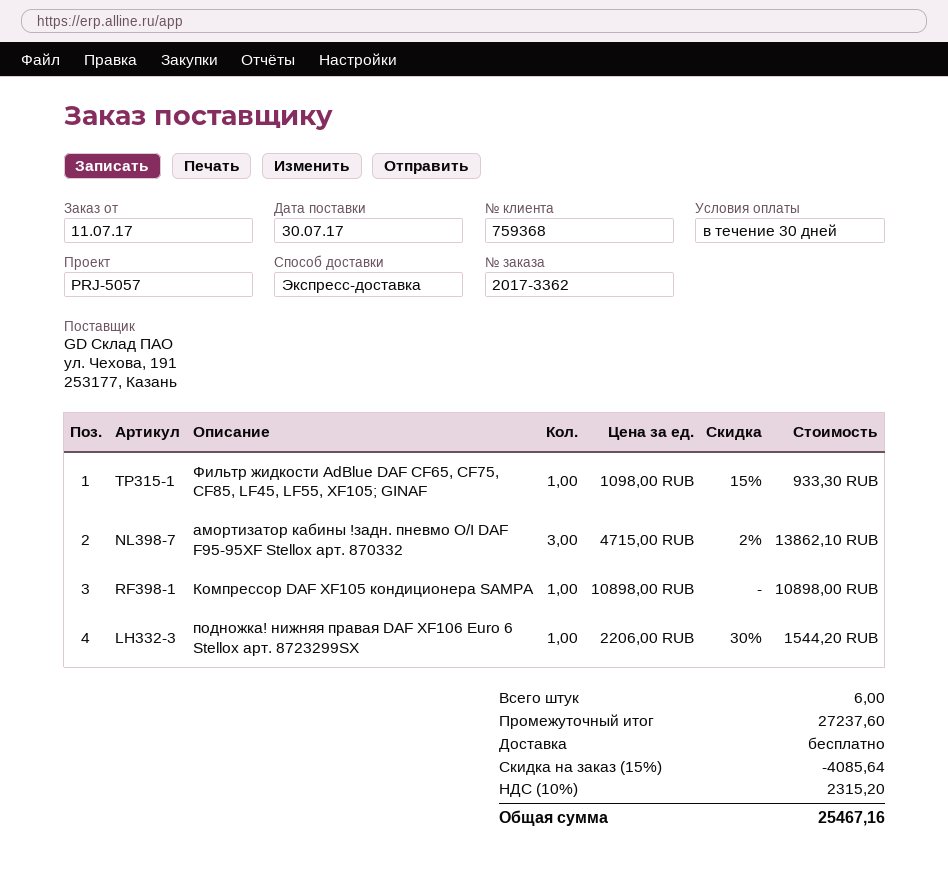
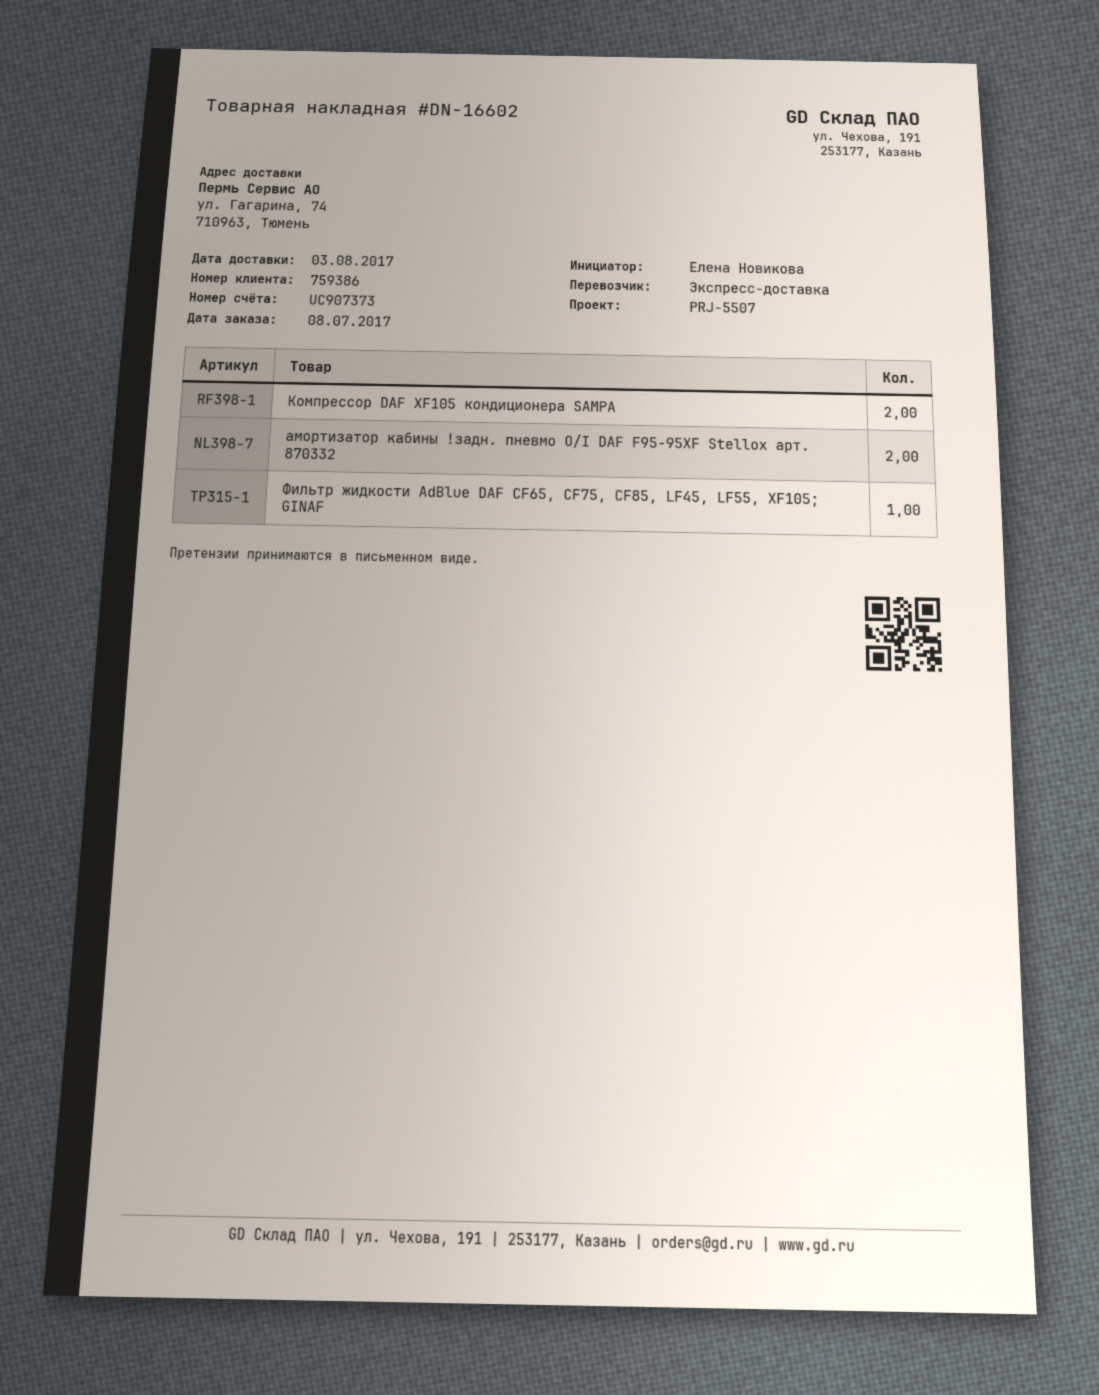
order date: 2017-07-11 -> 2017-07-08
delivery date: 2017-07-30 -> 2017-08-03
customer number: 759368 -> 759386
reference: PRJ-5057 -> PRJ-5507
амортизатор кабины !задн. пневмо O/I DAF F95-95XF Stellox арт. 870332: 3 -> 2
Компрессор DAF XF105 кондиционера SAMPA: 1 -> 2
подножка! нижняя правая DAF XF106 Euro 6 Stellox арт. 8723299SX: 1 -> none

